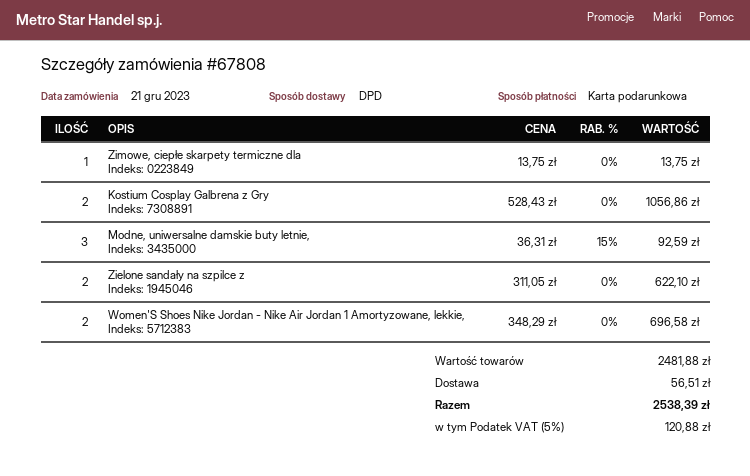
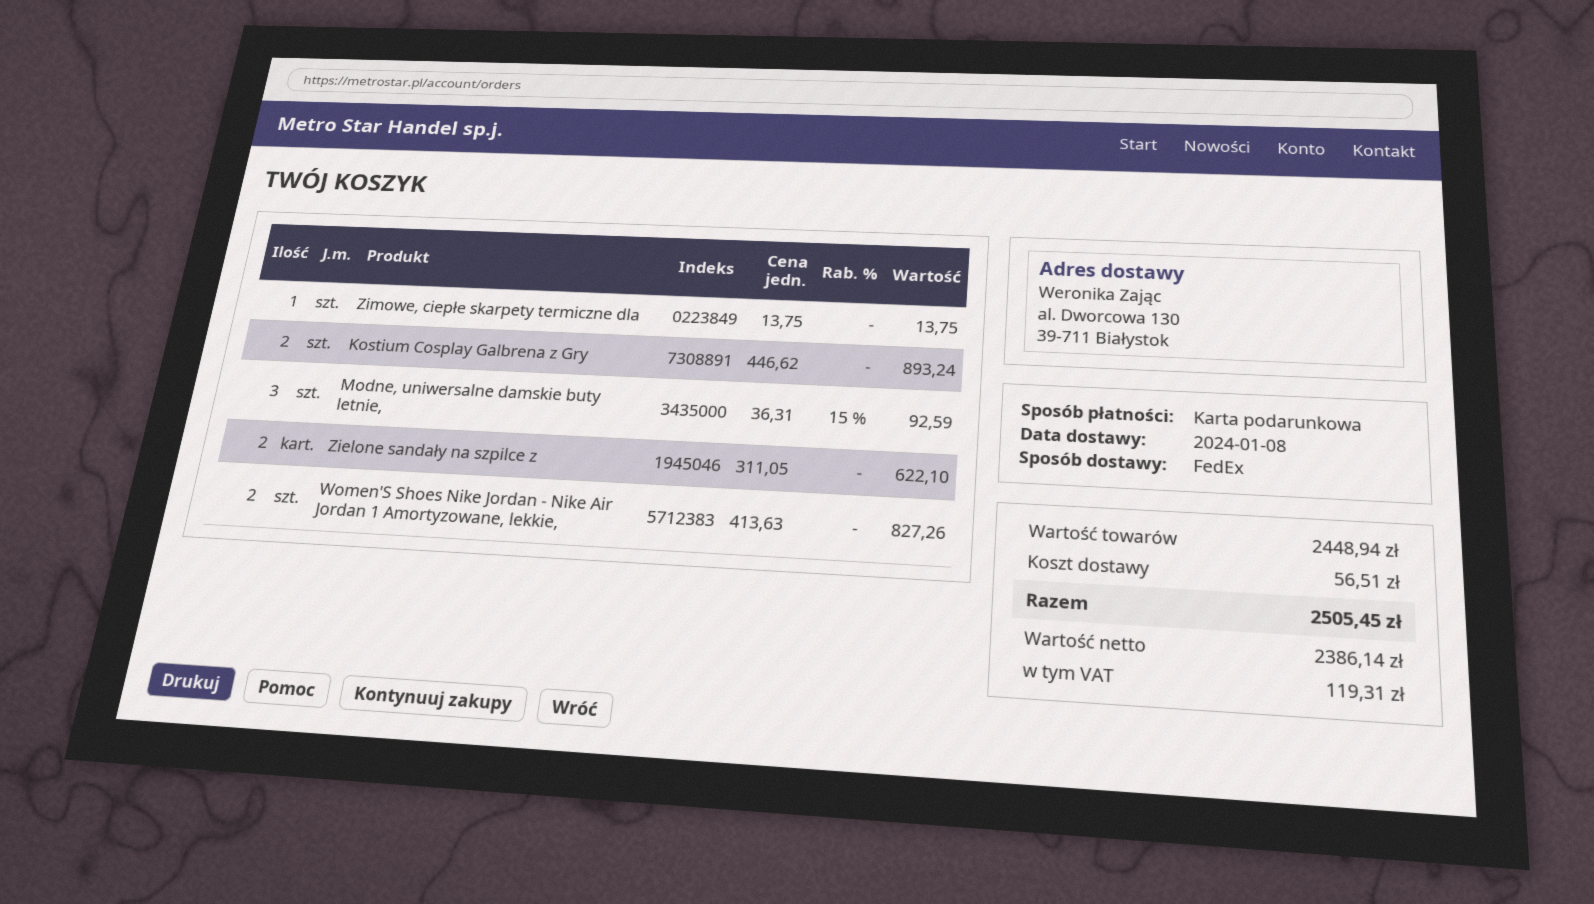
shipping method: DPD -> FedEx
Kostium Cosplay Galbrena z Gry: 2 x 528.43 = 1056.86 -> 2 x 446.62 = 893.24
Women'S Shoes Nike Jordan - Nike Air Jordan 1 Amortyzowane, lekkie,: 2 x 348.29 = 696.58 -> 2 x 413.63 = 827.26
subtotal: 2481.88 -> 2448.94
tax: 120.88 -> 119.31
total: 2538.39 -> 2505.45

